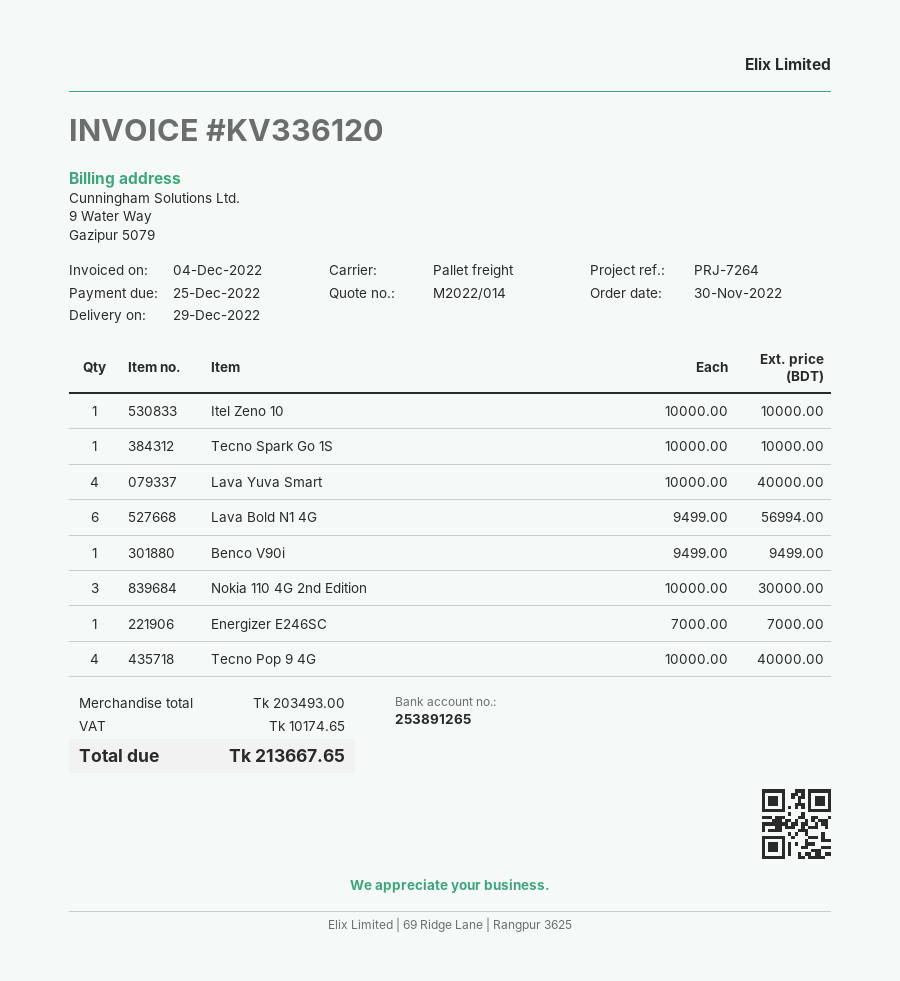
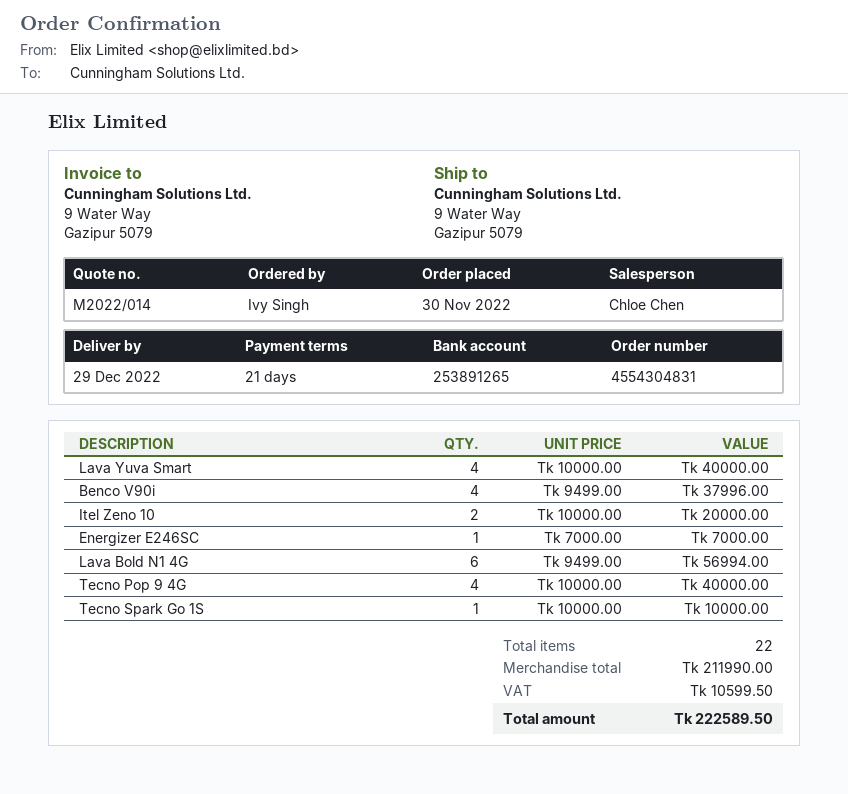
Itel Zeno 10: 1 x 10000.00 = 10000.00 -> 2 x 10000.00 = 20000.00
Benco V90i: 1 x 9499.00 = 9499.00 -> 4 x 9499.00 = 37996.00
Nokia 110 4G 2nd Edition: 3 x 10000.00 = 30000.00 -> none
subtotal: 203493.00 -> 211990.00
tax: 10174.65 -> 10599.50
total: 213667.65 -> 222589.50

